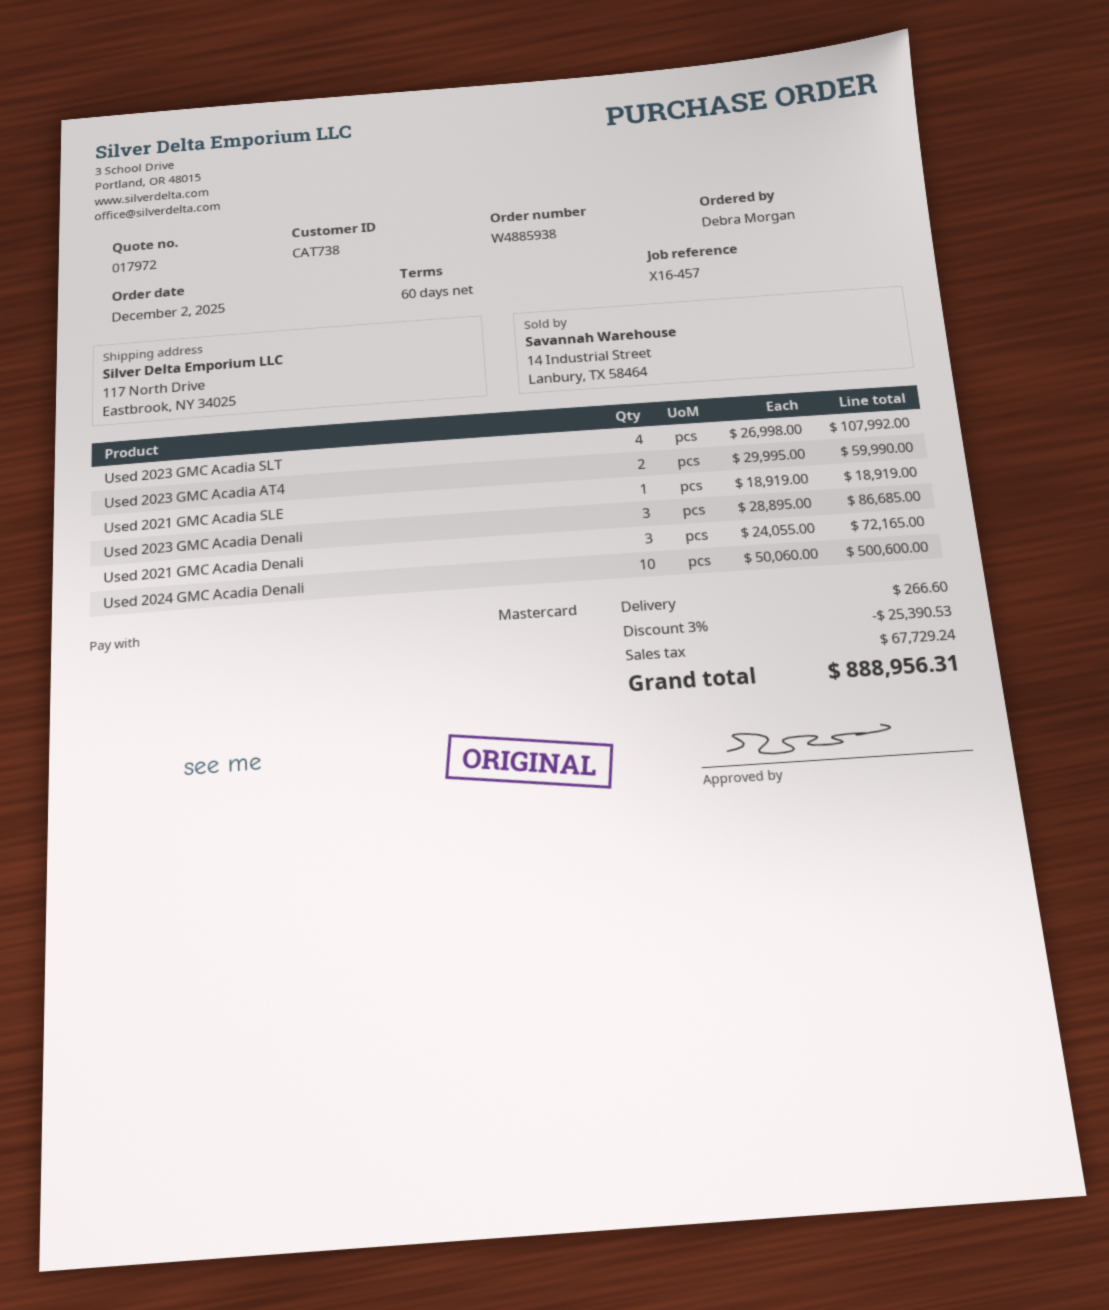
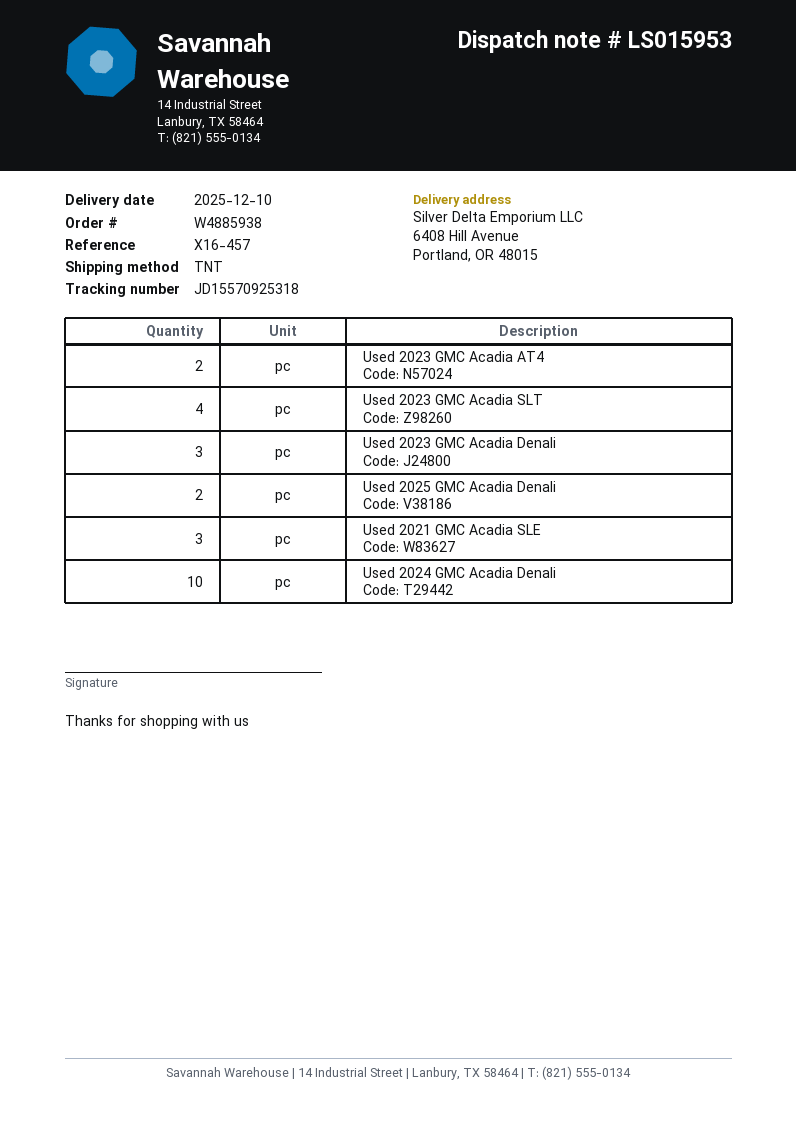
ship to: 117 North Drive, Eastbrook, NY 34025 -> 6408 Hill Avenue, Portland, OR 48015
Used 2021 GMC Acadia SLE: 1 -> 3
Used 2021 GMC Acadia Denali: 3 -> none
Used 2025 GMC Acadia Denali: none -> 2

